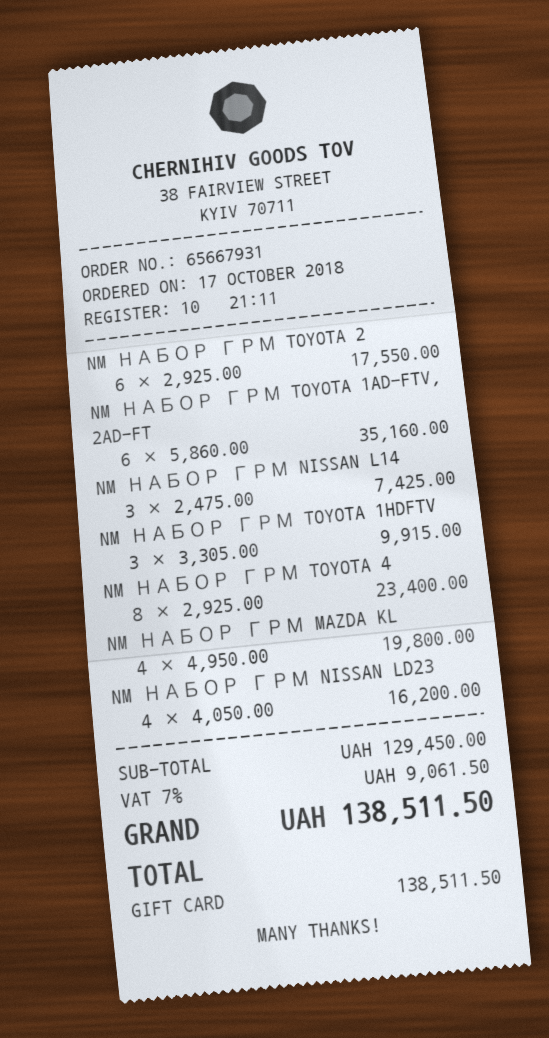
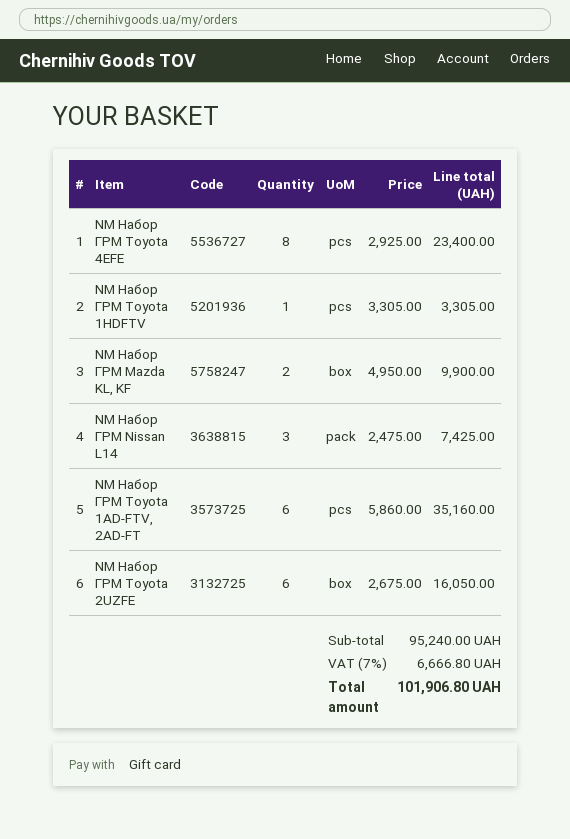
NM НАБОР ГРМ TOYOTA 2: 6 x 2925.00 = 17550.00 -> 6 x 2675.00 = 16050.00
NM НАБОР ГРМ TOYOTA 1HDFTV: 3 x 3305.00 = 9915.00 -> 1 x 3305.00 = 3305.00
NM НАБОР ГРМ MAZDA KL: 4 x 4950.00 = 19800.00 -> 2 x 4950.00 = 9900.00
NM НАБОР ГРМ NISSAN LD23: 4 x 4050.00 = 16200.00 -> none
subtotal: 129450.00 -> 95240.00
tax: 7% = 9061.50 -> 7% = 6666.80
total: 138511.50 -> 101906.80

